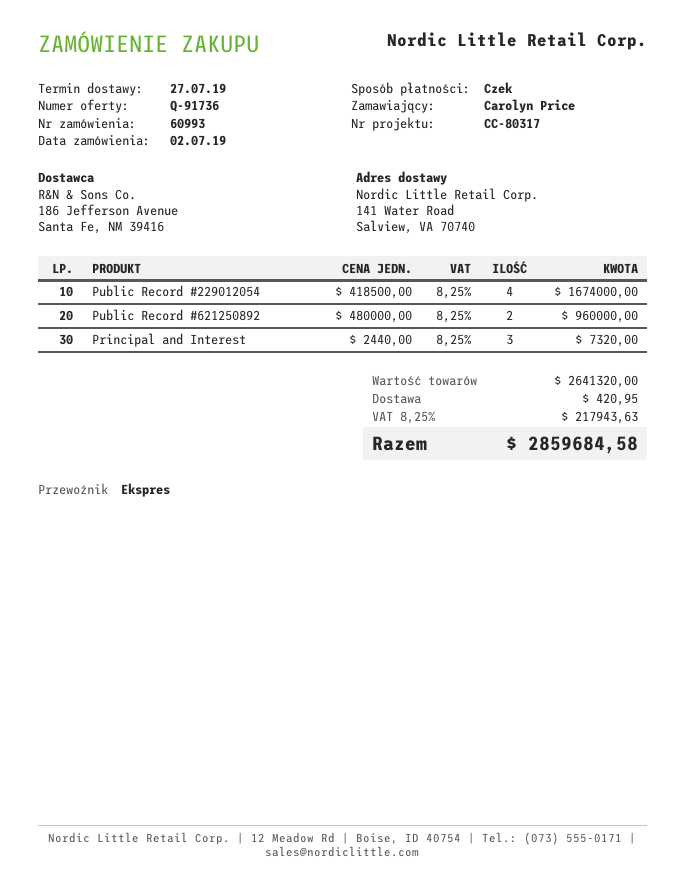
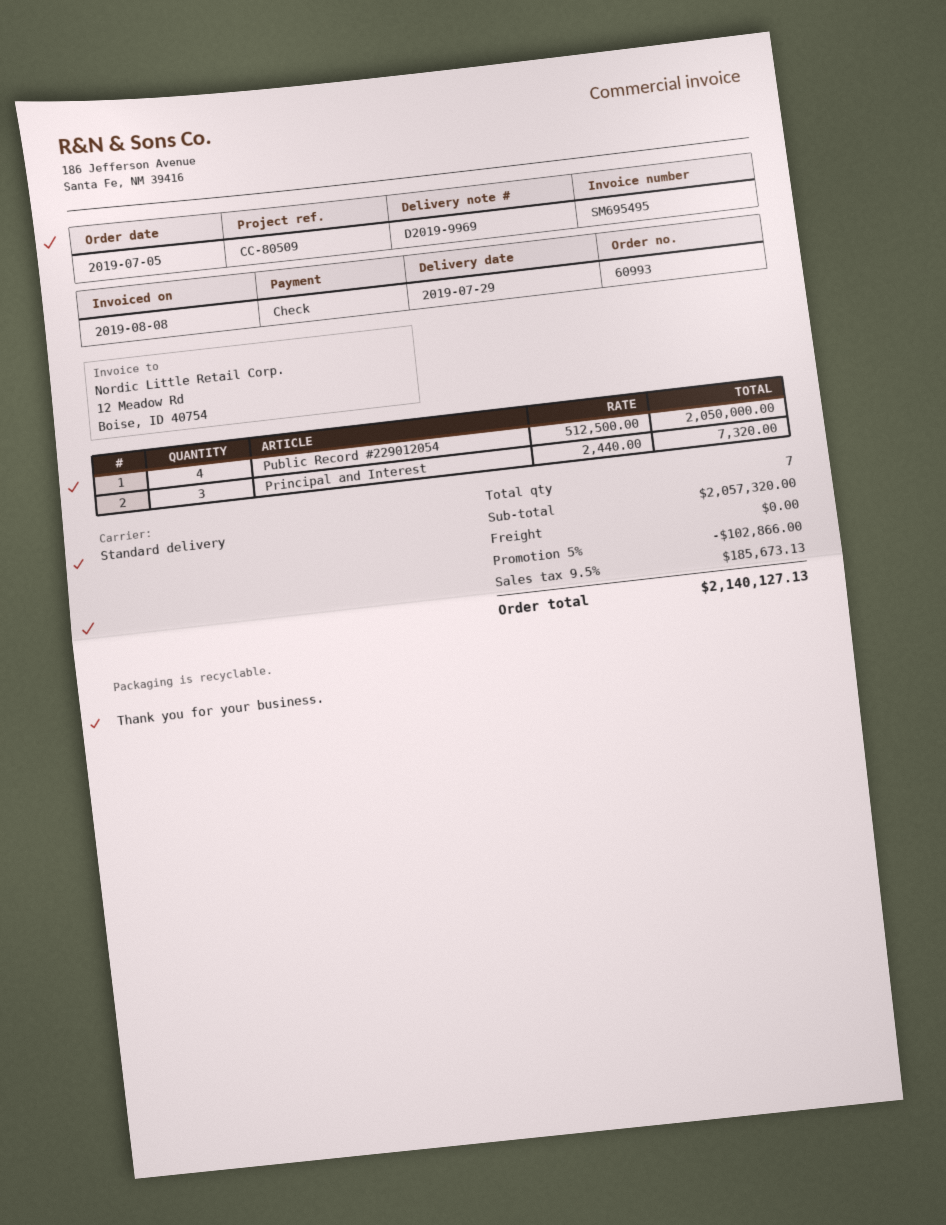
order date: 2019-07-02 -> 2019-07-05
delivery date: 2019-07-27 -> 2019-07-29
reference: CC-80317 -> CC-80509
shipping method: express -> standard
Public Record #229012054: 4 x 418500.00 = 1674000.00 -> 4 x 512500.00 = 2050000.00
Public Record #621250892: 2 x 480000.00 = 960000.00 -> none
subtotal: 2641320.00 -> 2057320.00
discount: none -> 5% = 102866.00
shipping: 420.95 -> 0.00
tax: 8.25% = 217943.63 -> 9.5% = 185673.13
total: 2859684.58 -> 2140127.13

